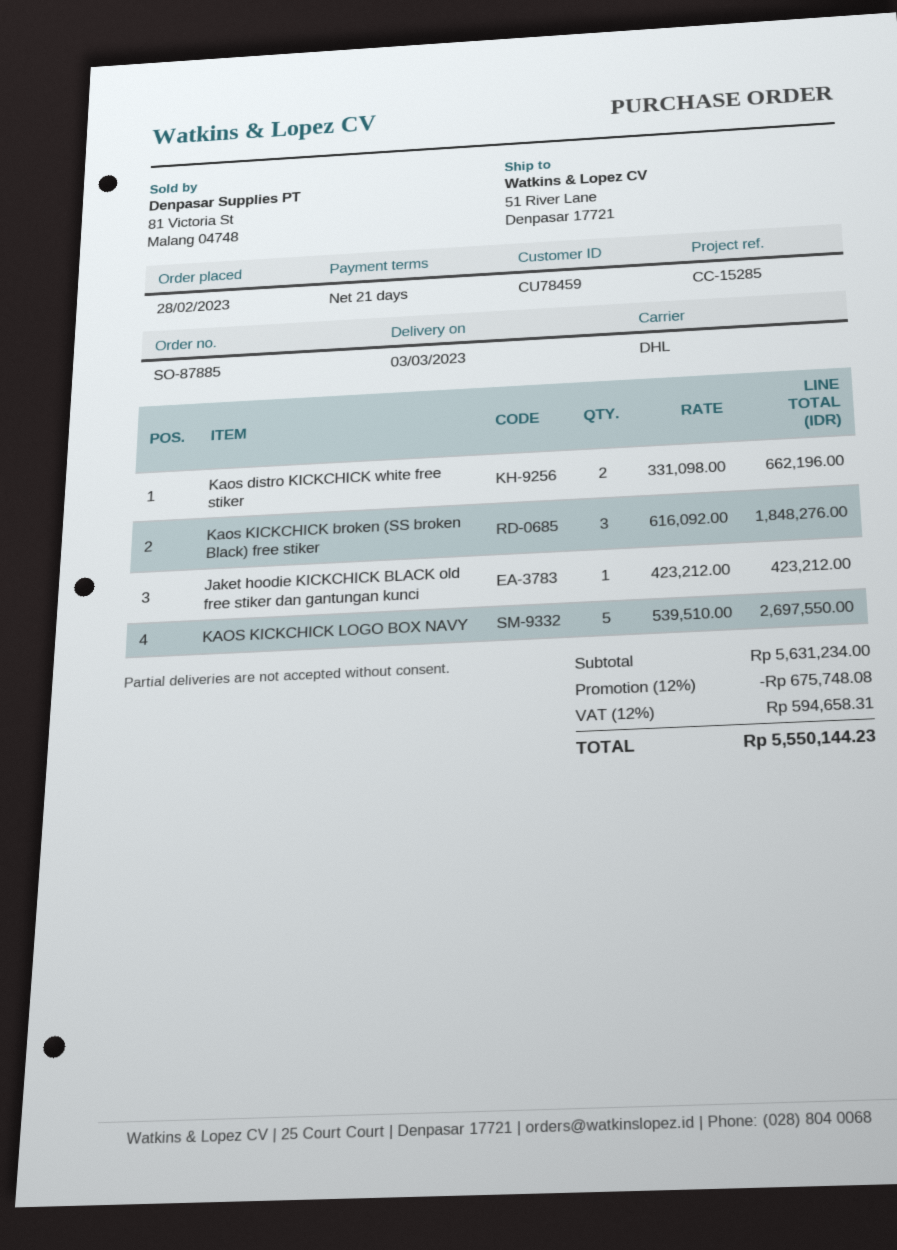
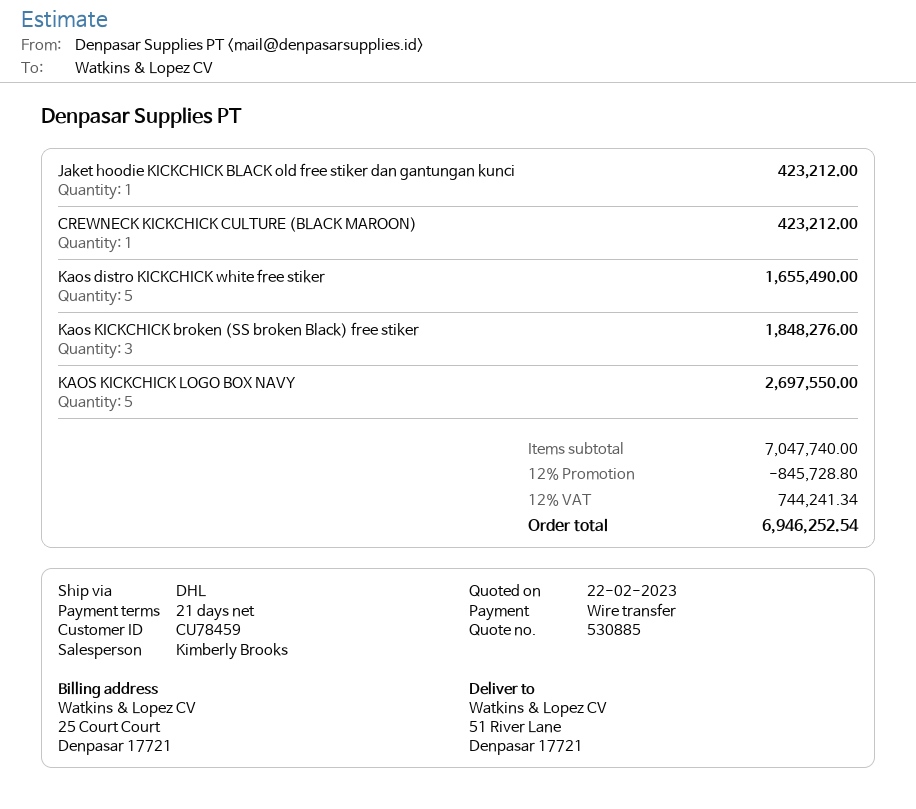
Kaos distro KICKCHICK white free stiker: 2 for 662196.00 -> 5 for 1655490.00
CREWNECK KICKCHICK CULTURE (BLACK MAROON): none -> 1 for 423212.00
subtotal: 5631234.00 -> 7047740.00
discount: 12% = 675748.08 -> 12% = 845728.80
tax: 12% = 594658.31 -> 12% = 744241.34
total: 5550144.23 -> 6946252.54

